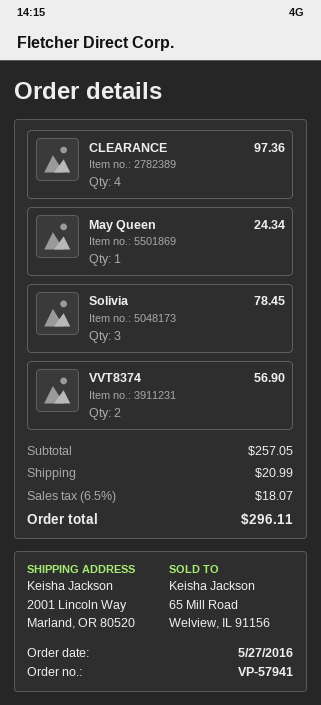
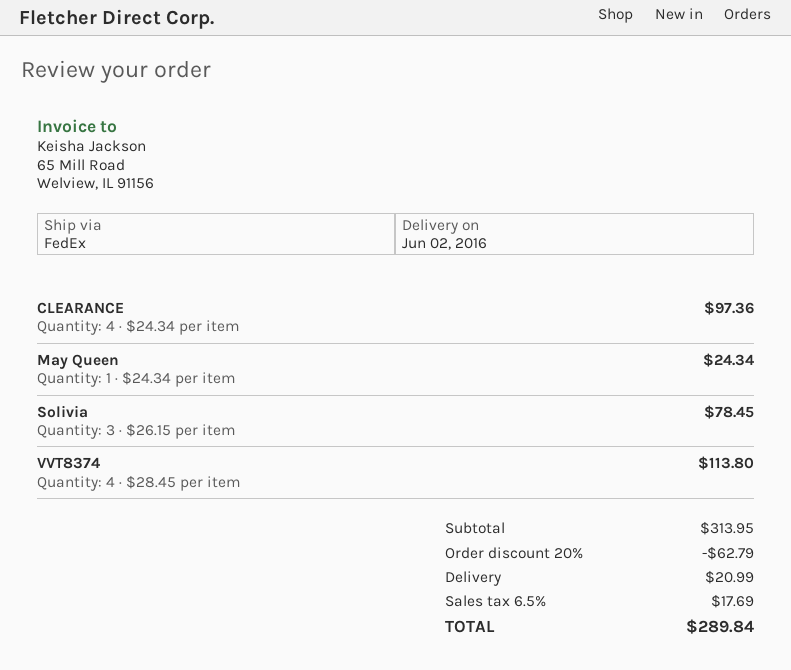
VVT8374: 2 for 56.90 -> 4 for 113.80
subtotal: 257.05 -> 313.95
discount: none -> 20% = 62.79
tax: 6.5% = 18.07 -> 6.5% = 17.69
total: 296.11 -> 289.84

